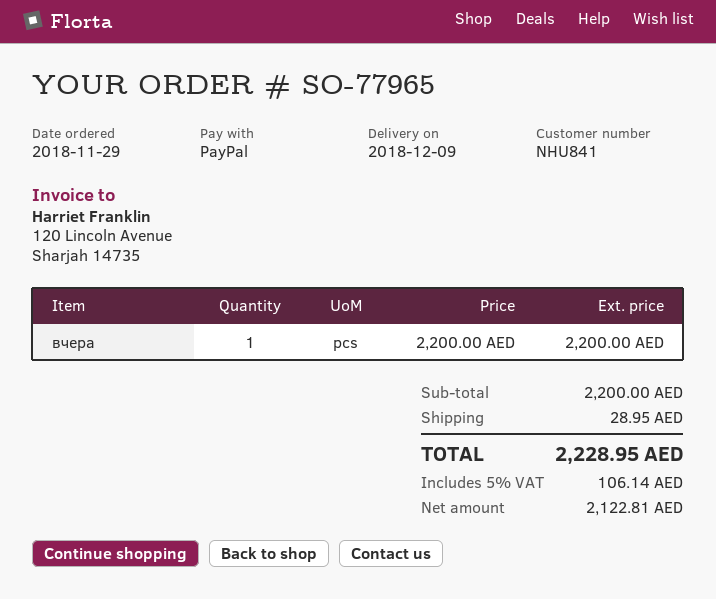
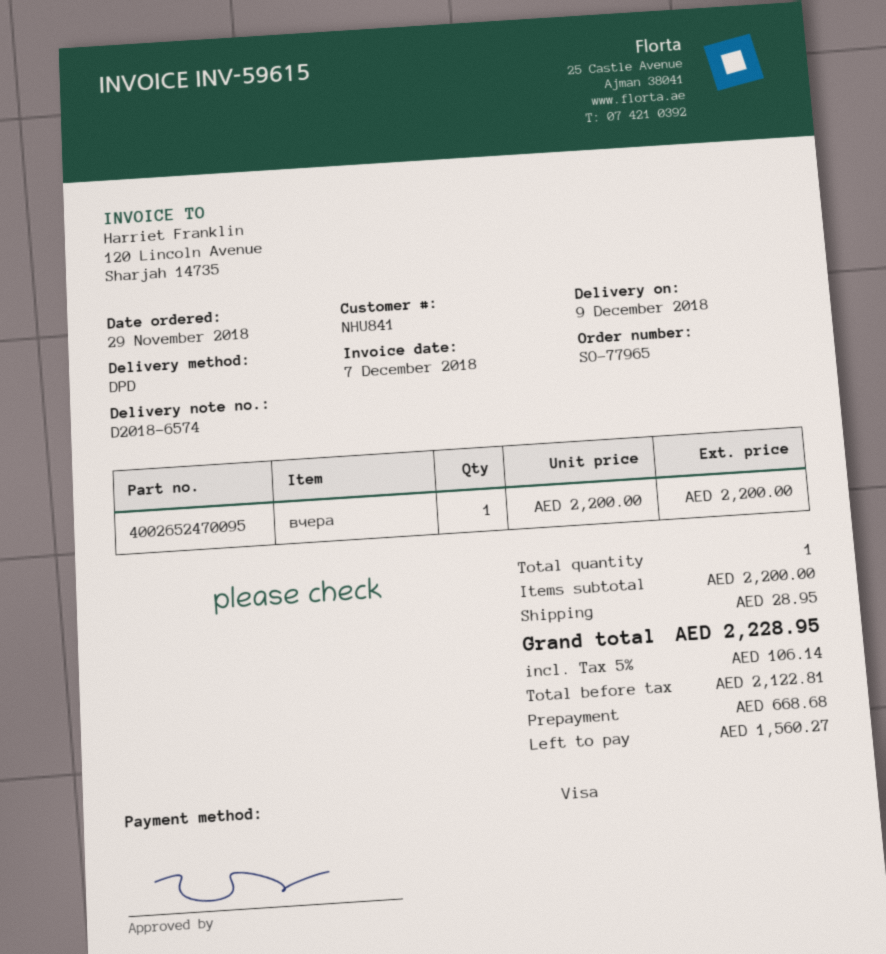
payment method: PayPal -> Visa

